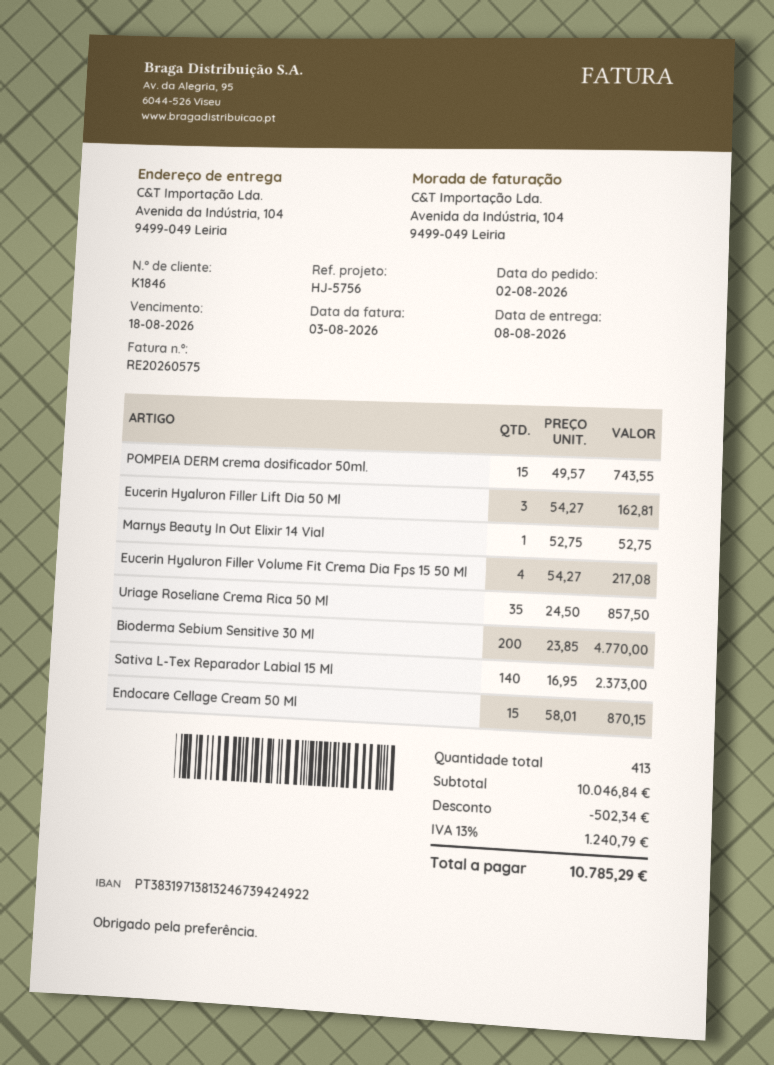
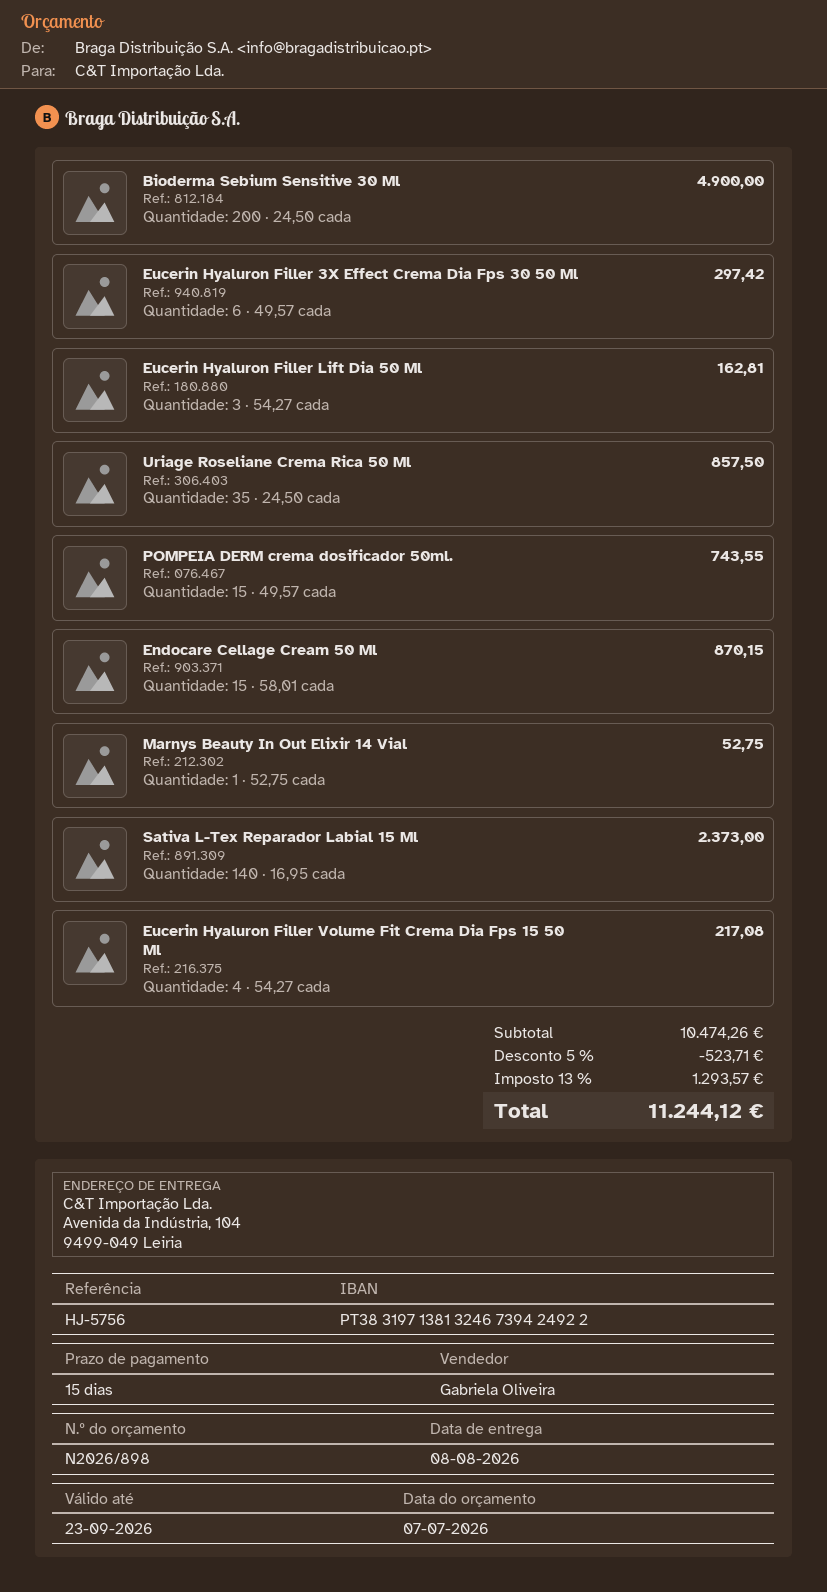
Bioderma Sebium Sensitive 30 Ml: 200 x 23.85 = 4770.00 -> 200 x 24.50 = 4900.00
Eucerin Hyaluron Filler 3X Effect Crema Dia Fps 30 50 Ml: none -> 6 x 49.57 = 297.42
subtotal: 10046.84 -> 10474.26
discount: 502.34 -> 523.71
tax: 13% = 1240.79 -> 13% = 1293.57
total: 10785.29 -> 11244.12

